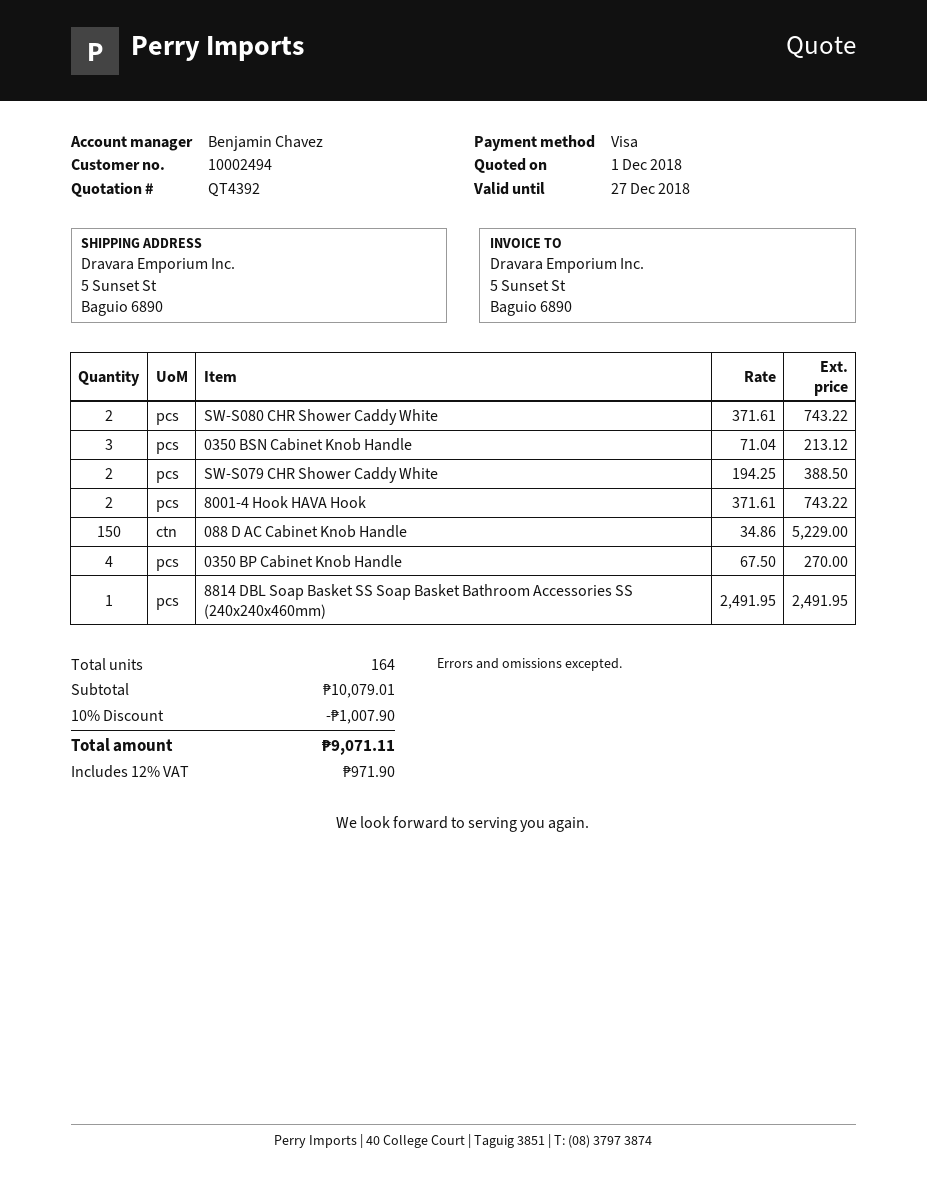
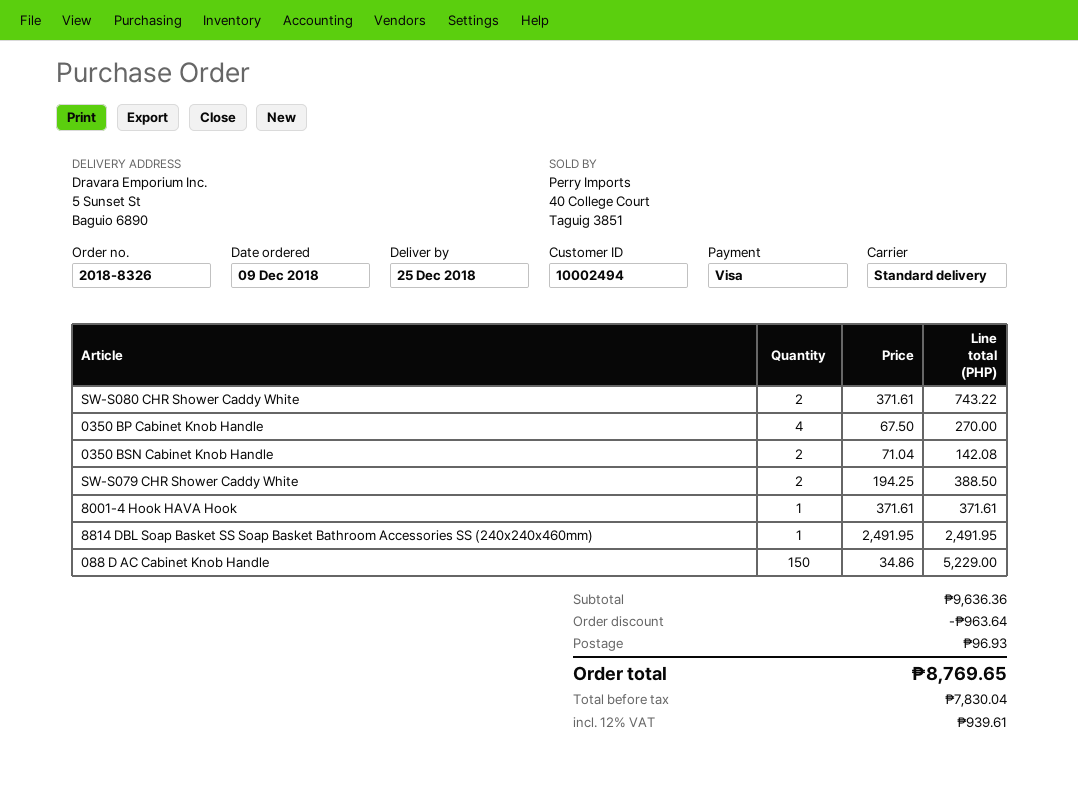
0350 BSN Cabinet Knob Handle: 3 x 71.04 = 213.12 -> 2 x 71.04 = 142.08
8001-4 Hook HAVA Hook: 2 x 371.61 = 743.22 -> 1 x 371.61 = 371.61
subtotal: 10079.01 -> 9636.36
discount: 1007.90 -> 963.64
shipping: none -> 96.93
tax: 12% = 971.90 -> 12% = 939.61
total: 9071.11 -> 8769.65

